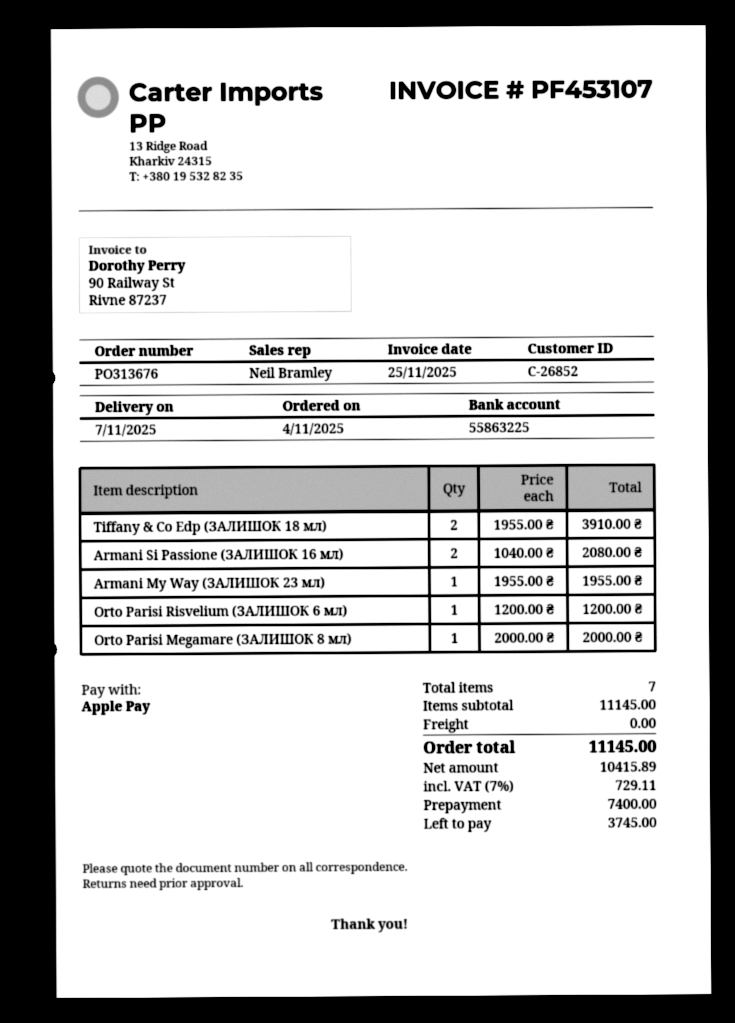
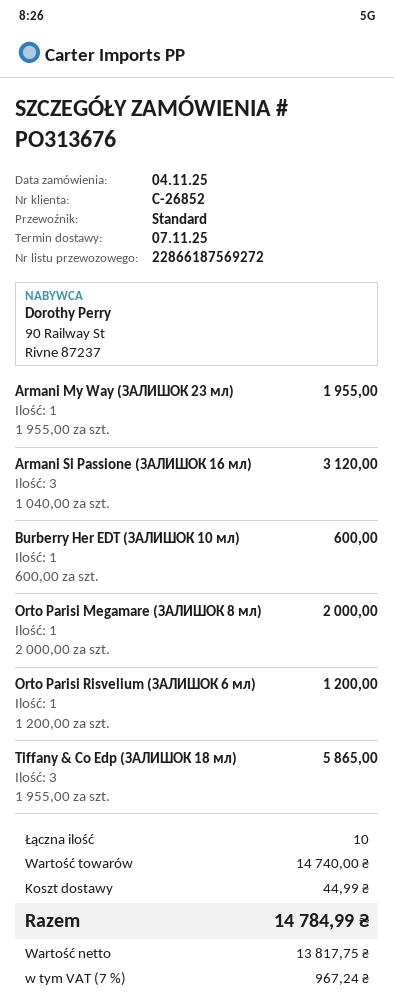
Tiffany & Co Edp (ЗАЛИШОК 18 мл): 2 x 1955.00 = 3910.00 -> 3 x 1955.00 = 5865.00
Armani Si Passione (ЗАЛИШОК 16 мл): 2 x 1040.00 = 2080.00 -> 3 x 1040.00 = 3120.00
Burberry Her EDT (ЗАЛИШОК 10 мл): none -> 1 x 600.00 = 600.00
total quantity: 7 -> 10
subtotal: 11145.00 -> 14740.00
shipping: 0.00 -> 44.99
net: 10415.89 -> 13817.75
tax: 7% = 729.11 -> 7% = 967.24
total: 11145.00 -> 14784.99

